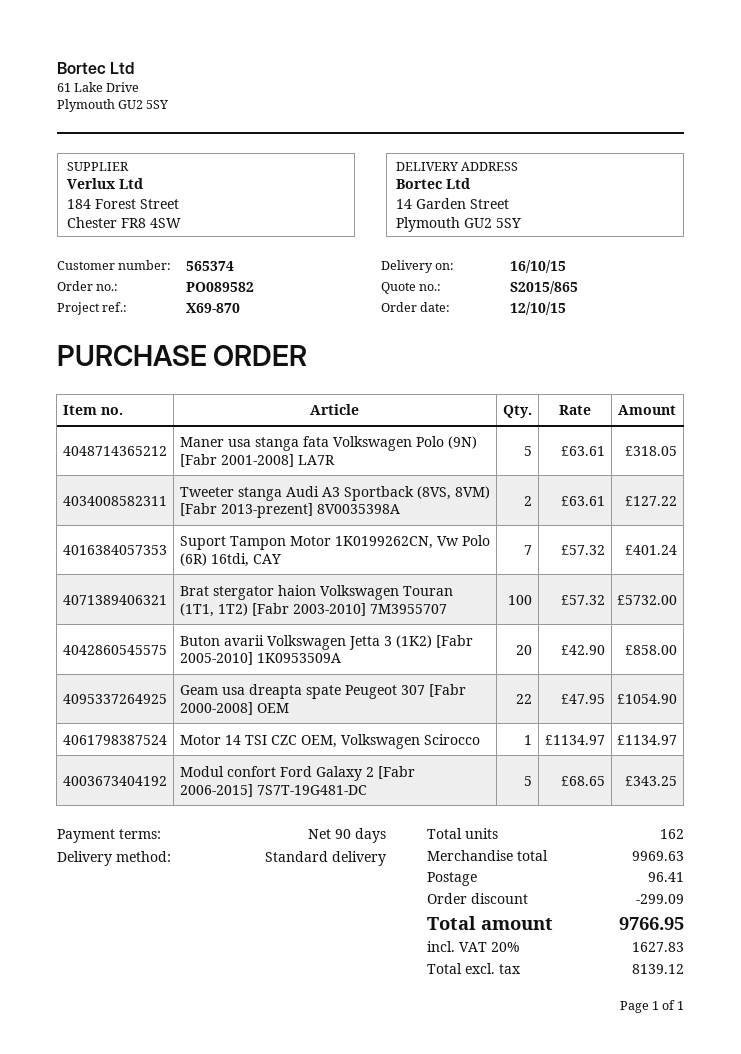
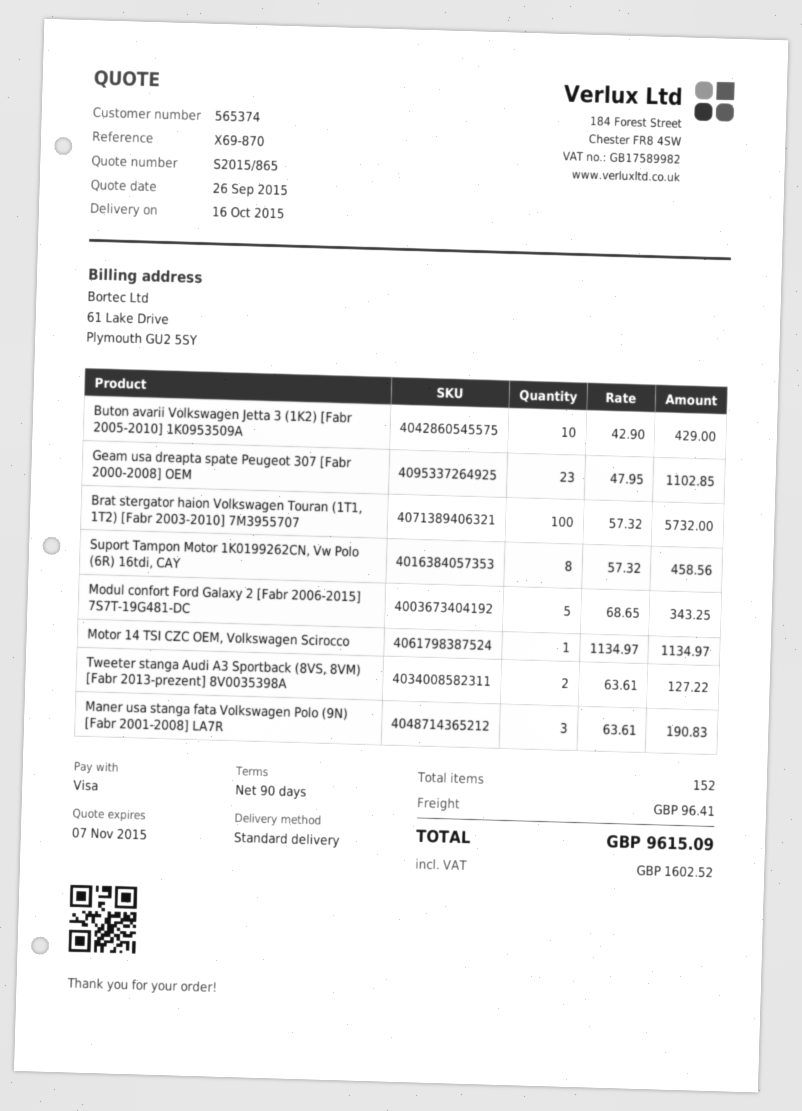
Maner usa stanga fata Volkswagen Polo (9N) [Fabr 2001-2008] LA7R: 5 x 63.61 = 318.05 -> 3 x 63.61 = 190.83
Suport Tampon Motor 1K0199262CN, Vw Polo (6R) 16tdi, CAY: 7 x 57.32 = 401.24 -> 8 x 57.32 = 458.56
Buton avarii Volkswagen Jetta 3 (1K2) [Fabr 2005-2010] 1K0953509A: 20 x 42.90 = 858.00 -> 10 x 42.90 = 429.00
Geam usa dreapta spate Peugeot 307 [Fabr 2000-2008] OEM: 22 x 47.95 = 1054.90 -> 23 x 47.95 = 1102.85
total quantity: 162 -> 152
discount: 299.09 -> none
tax: 1627.83 -> 1602.52
total: 9766.95 -> 9615.09

